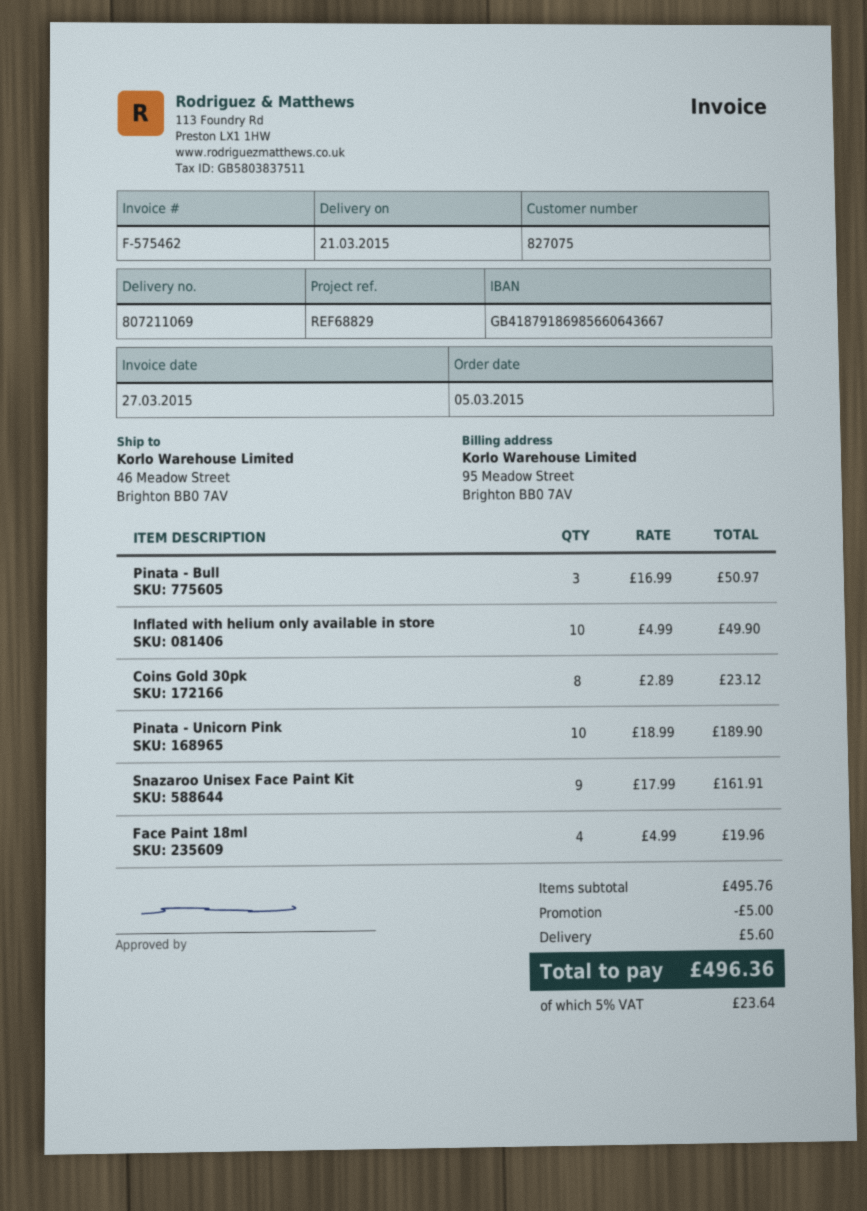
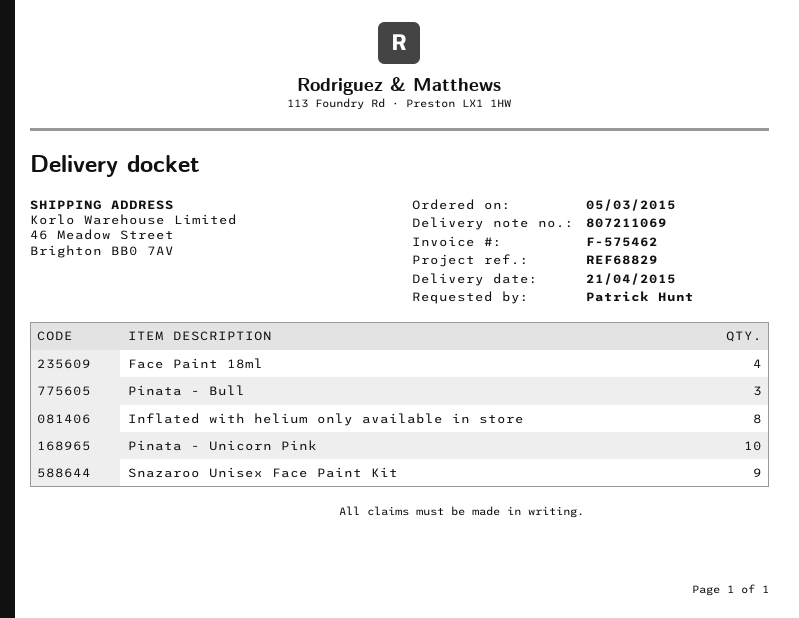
delivery date: 2015-03-21 -> 2015-04-21
Inflated with helium only available in store: 10 -> 8
Coins Gold 30pk: 8 -> none

